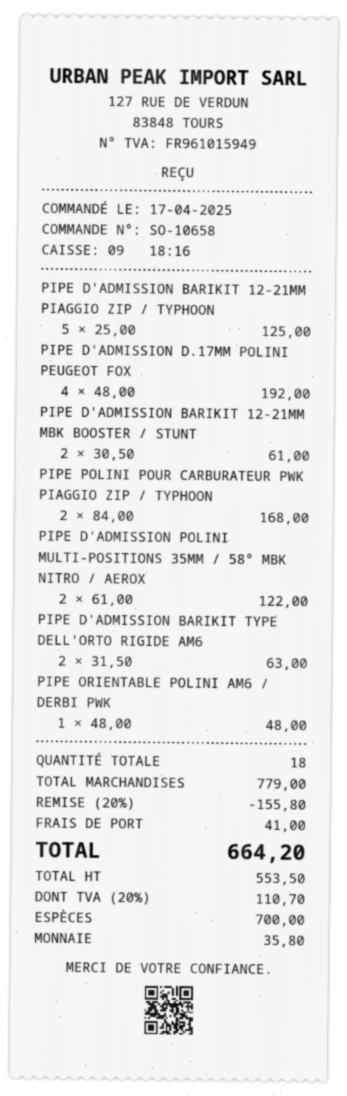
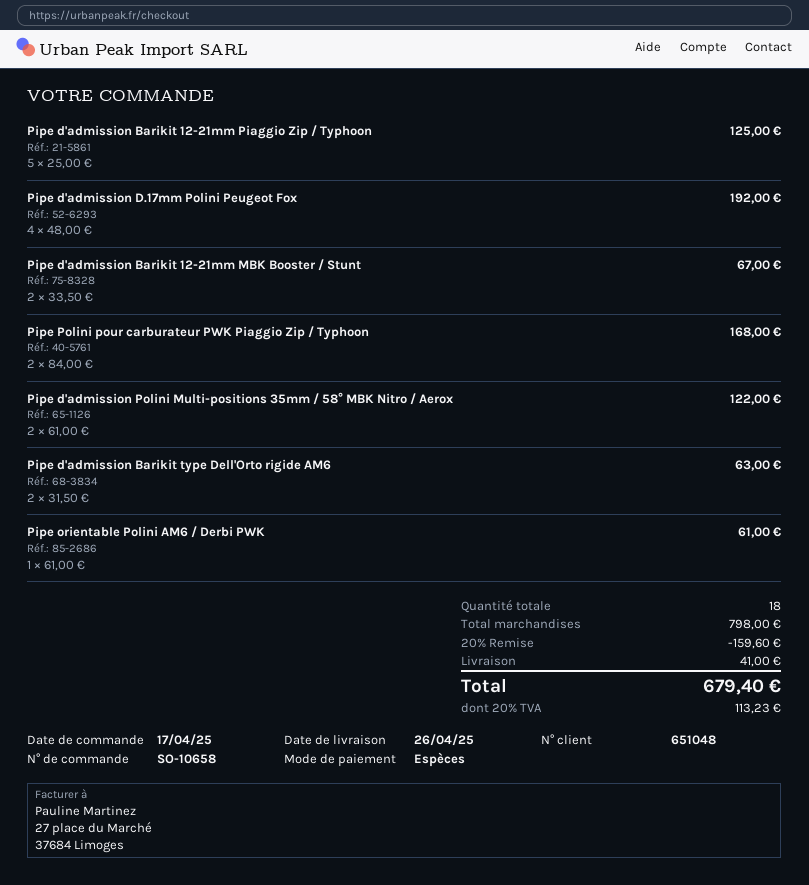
PIPE D'ADMISSION BARIKIT 12-21MM MBK BOOSTER / STUNT: 2 x 30.50 = 61.00 -> 2 x 33.50 = 67.00
PIPE ORIENTABLE POLINI AM6 / DERBI PWK: 1 x 48.00 = 48.00 -> 1 x 61.00 = 61.00
subtotal: 779.00 -> 798.00
discount: 20% = 155.80 -> 20% = 159.60
tax: 20% = 110.70 -> 20% = 113.23
total: 664.20 -> 679.40

